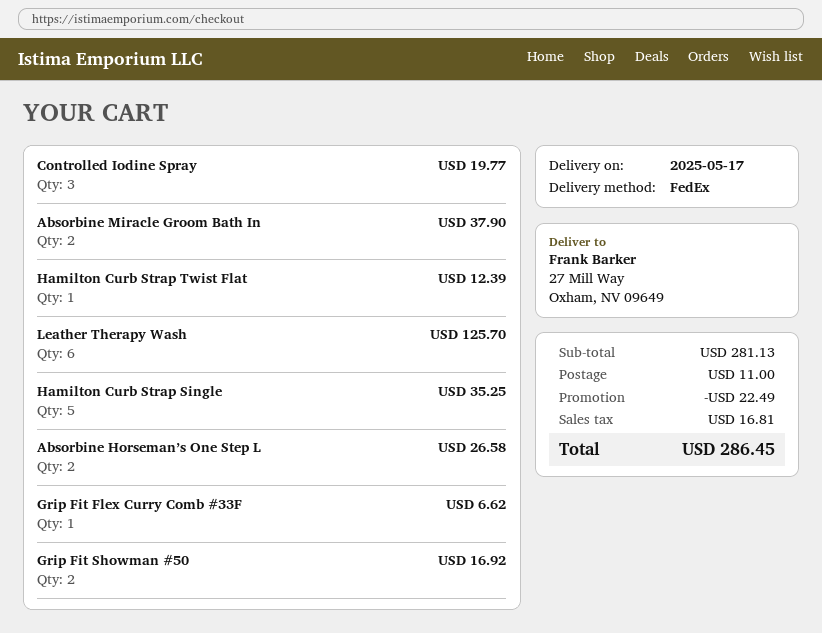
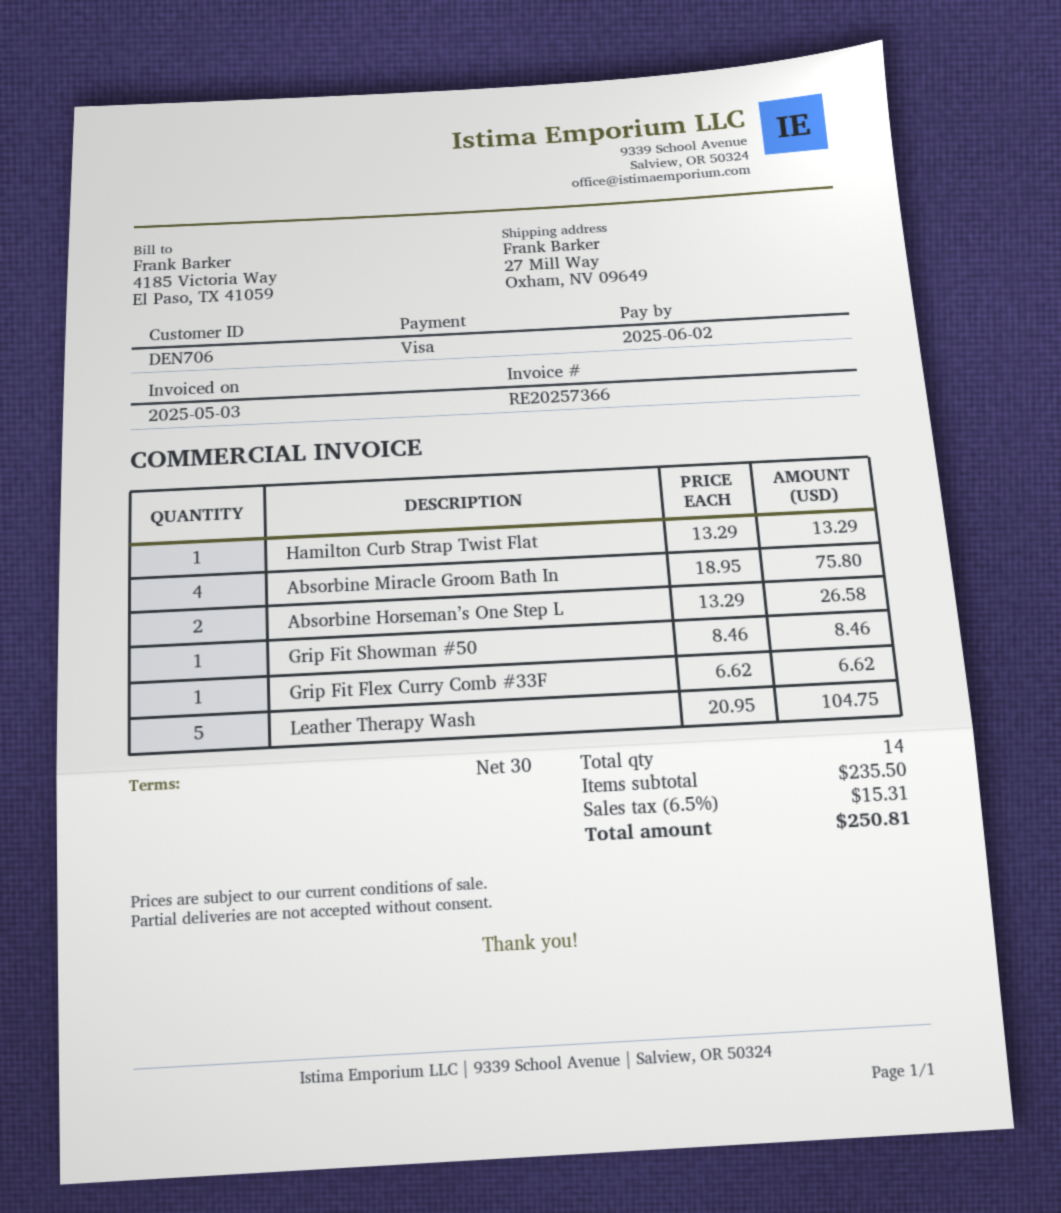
Controlled Iodine Spray: 3 for 19.77 -> none
Absorbine Miracle Groom Bath In: 2 for 37.90 -> 4 for 75.80
Hamilton Curb Strap Twist Flat: 1 for 12.39 -> 1 for 13.29
Leather Therapy Wash: 6 for 125.70 -> 5 for 104.75
Hamilton Curb Strap Single: 5 for 35.25 -> none
Grip Fit Showman #50: 2 for 16.92 -> 1 for 8.46
subtotal: 281.13 -> 235.50
discount: 22.49 -> none
shipping: 11.00 -> none
tax: 16.81 -> 15.31
total: 286.45 -> 250.81

